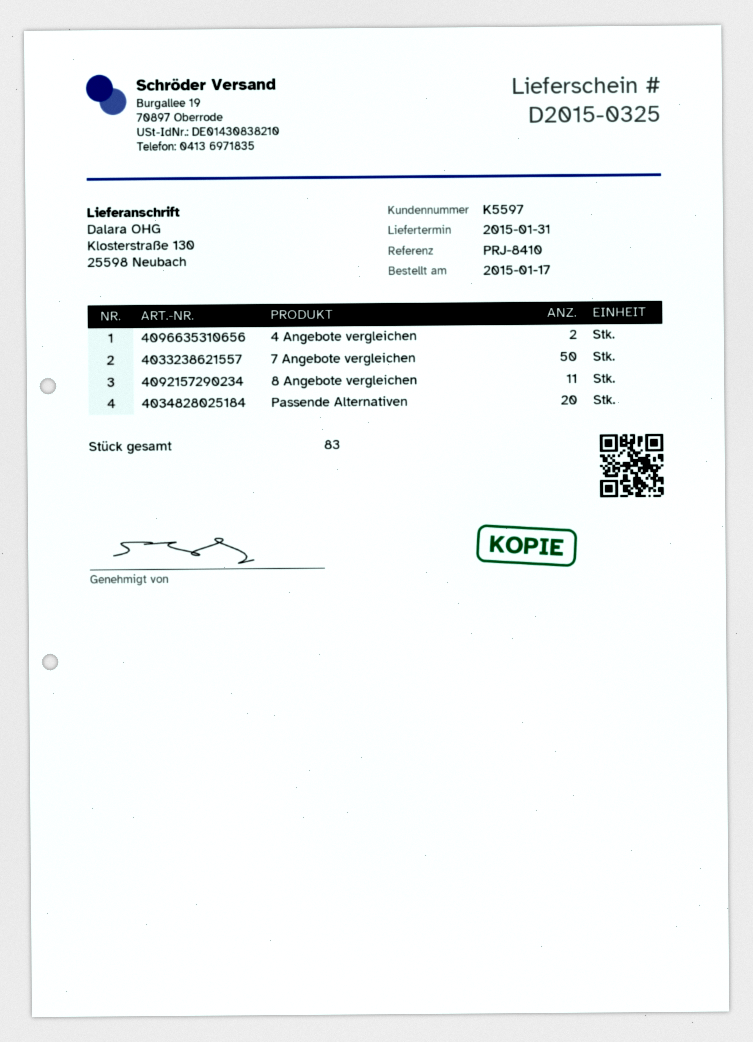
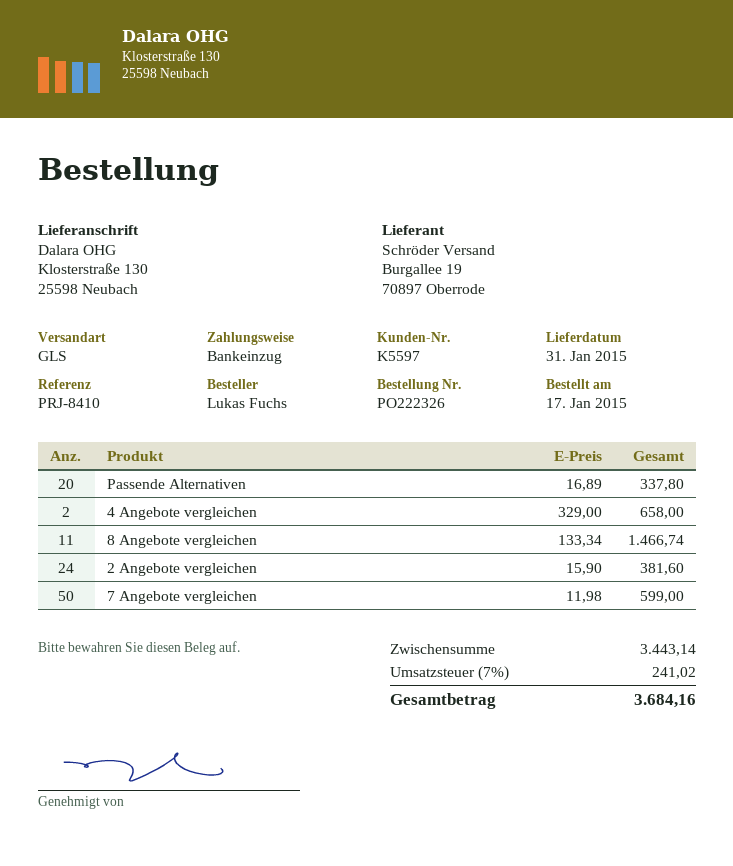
2 Angebote vergleichen: none -> 24

